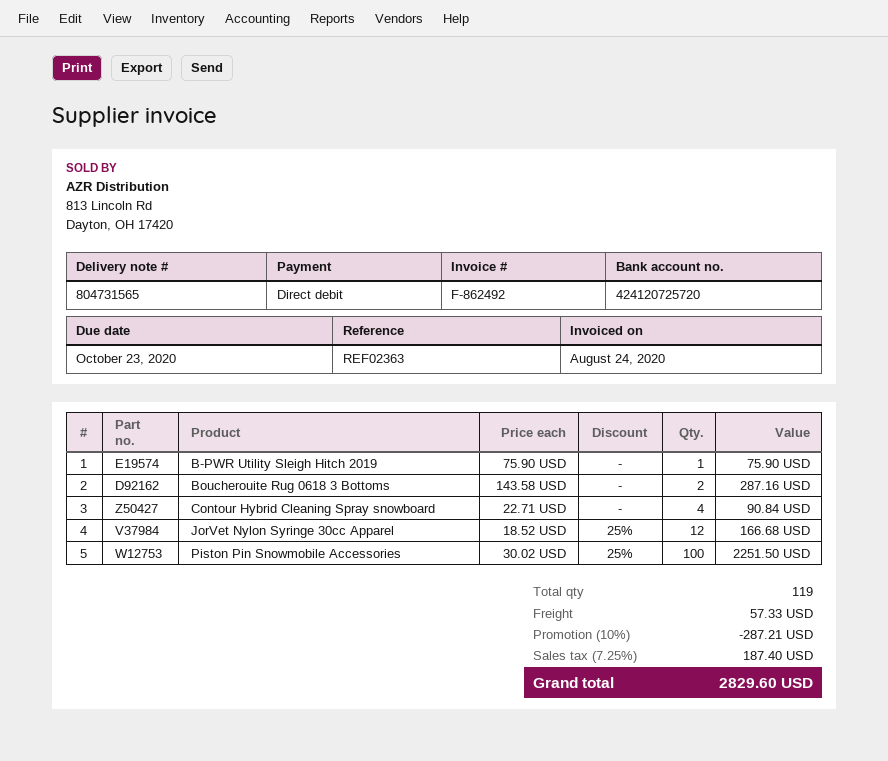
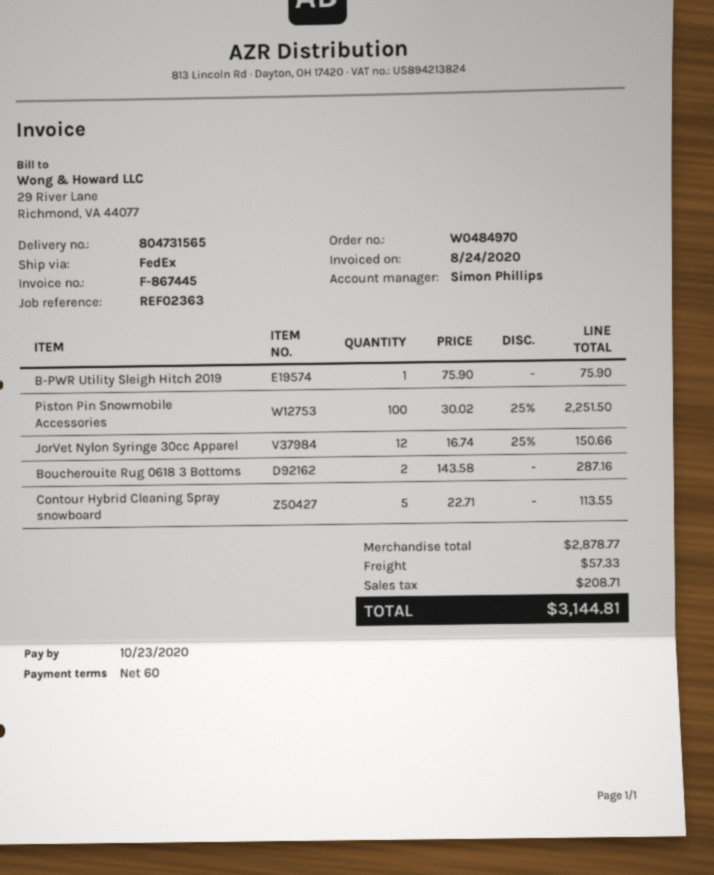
invoice number: F-862492 -> F-867445
Contour Hybrid Cleaning Spray snowboard: 4 x 22.71 = 90.84 -> 5 x 22.71 = 113.55
JorVet Nylon Syringe 30cc Apparel: 12 x 18.52 - 25% = 166.68 -> 12 x 16.74 - 25% = 150.66
discount: 10% = 287.21 -> none
tax: 187.40 -> 208.71
total: 2829.60 -> 3144.81

